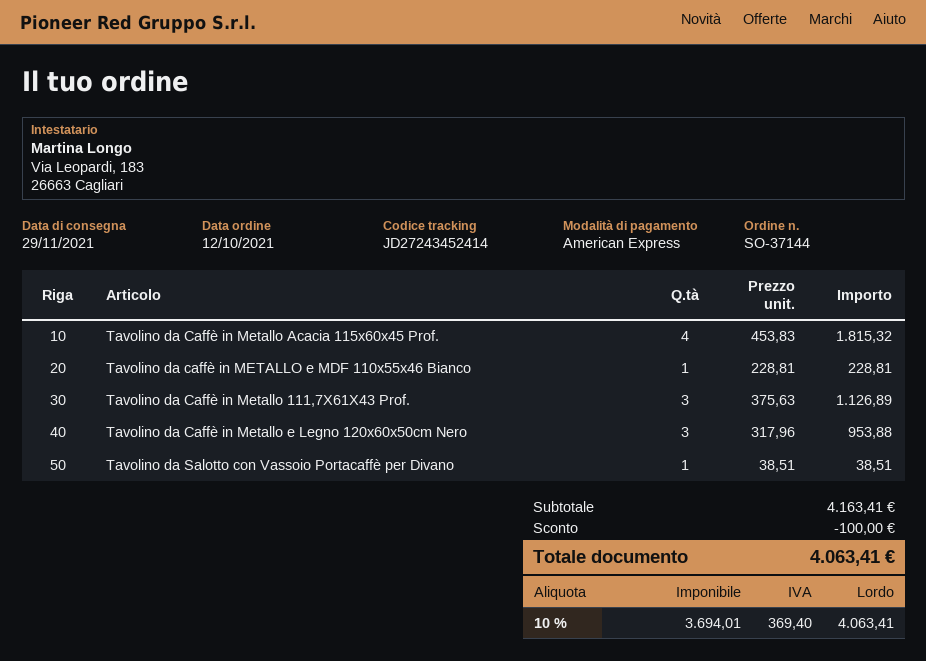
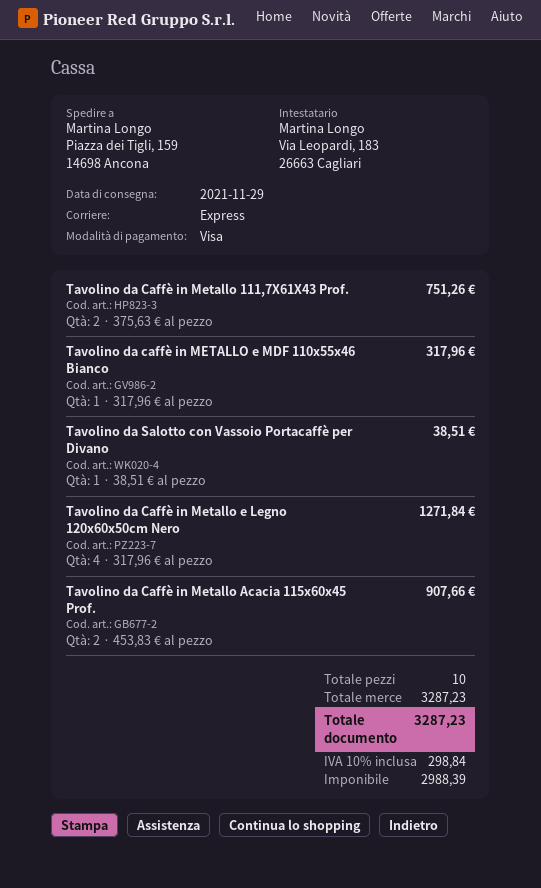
payment method: American Express -> Visa
Tavolino da Caffè in Metallo Acacia 115x60x45 Prof.: 4 x 453.83 = 1815.32 -> 2 x 453.83 = 907.66
Tavolino da caffè in METALLO e MDF 110x55x46 Bianco: 1 x 228.81 = 228.81 -> 1 x 317.96 = 317.96
Tavolino da Caffè in Metallo 111,7X61X43 Prof.: 3 x 375.63 = 1126.89 -> 2 x 375.63 = 751.26
Tavolino da Caffè in Metallo e Legno 120x60x50cm Nero: 3 x 317.96 = 953.88 -> 4 x 317.96 = 1271.84
subtotal: 4163.41 -> 3287.23
discount: 100.00 -> none
net: 3694.01 -> 2988.39
tax: 10% = 369.40 -> 10% = 298.84
total: 4063.41 -> 3287.23

